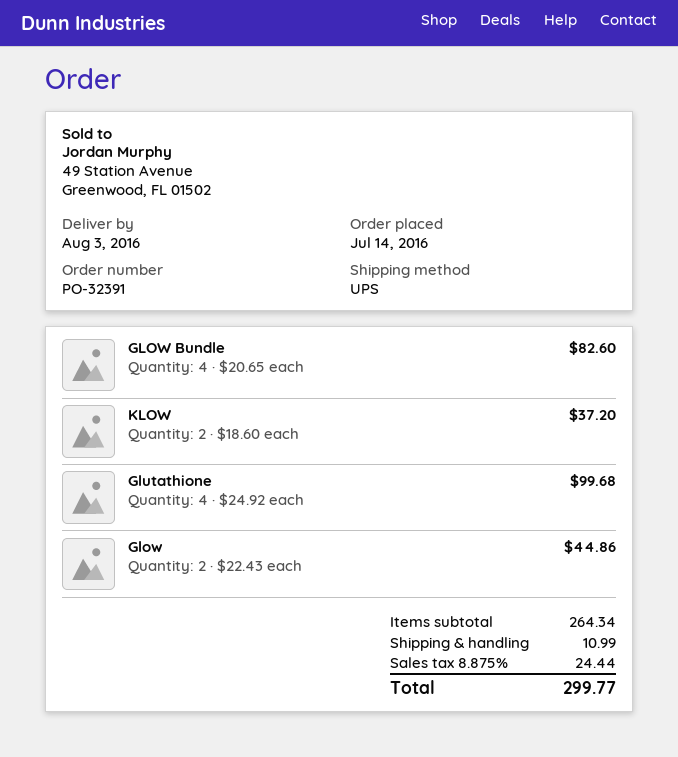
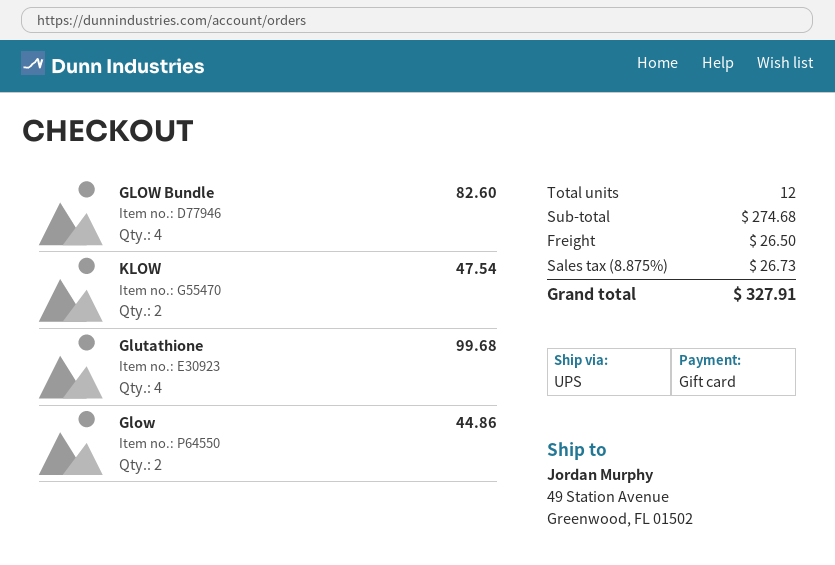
KLOW: 2 for 37.20 -> 2 for 47.54
subtotal: 264.34 -> 274.68
shipping: 10.99 -> 26.50
tax: 8.875% = 24.44 -> 8.875% = 26.73
total: 299.77 -> 327.91

